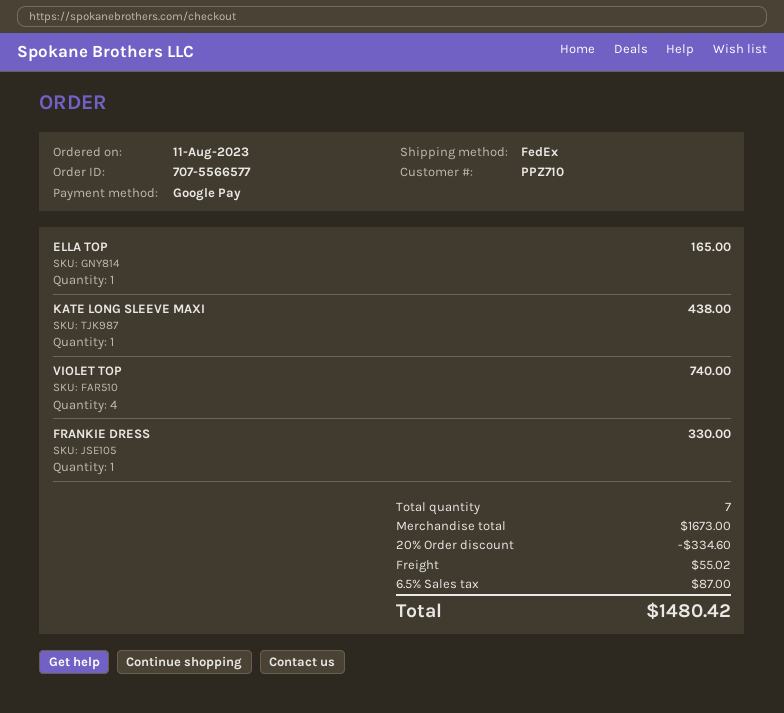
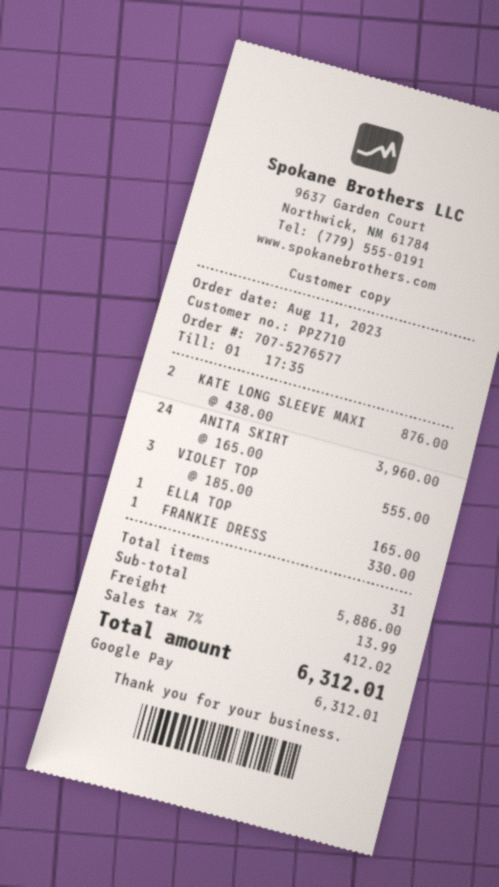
order number: 707-5566577 -> 707-5276577
KATE LONG SLEEVE MAXI: 1 for 438.00 -> 2 for 876.00
VIOLET TOP: 4 for 740.00 -> 3 for 555.00
ANITA SKIRT: none -> 24 for 3960.00
total quantity: 7 -> 31
subtotal: 1673.00 -> 5886.00
discount: 20% = 334.60 -> none
shipping: 55.02 -> 13.99
tax: 6.5% = 87.00 -> 7% = 412.02
total: 1480.42 -> 6312.01

